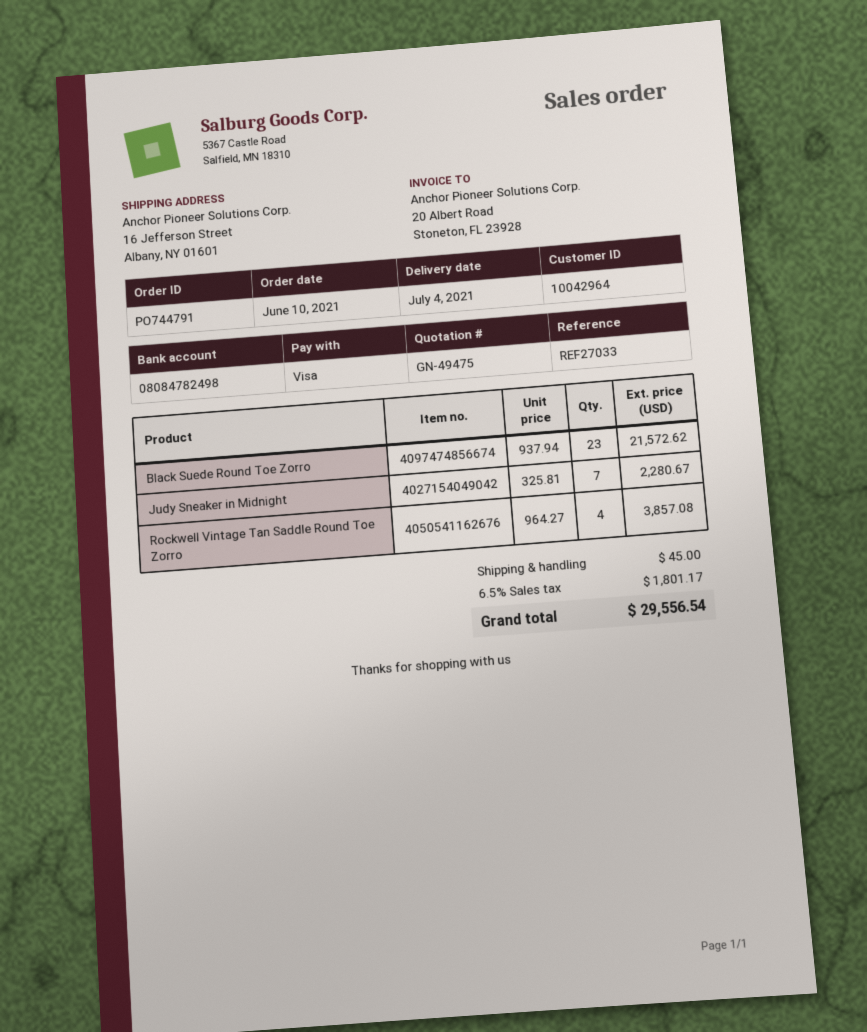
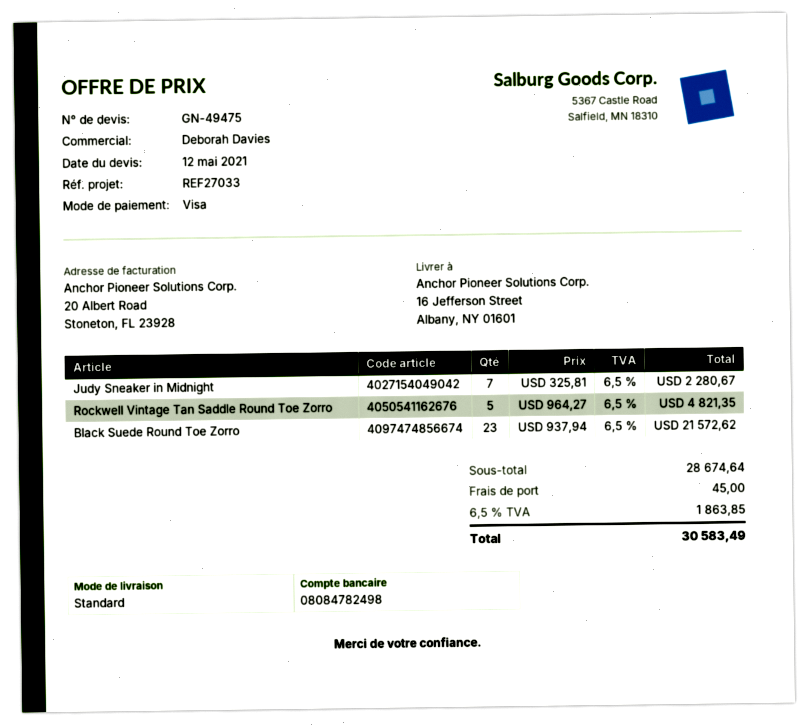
Rockwell Vintage Tan Saddle Round Toe Zorro: 4 x 964.27 = 3857.08 -> 5 x 964.27 = 4821.35
tax: 6.5% = 1801.17 -> 6.5% = 1863.85
total: 29556.54 -> 30583.49

